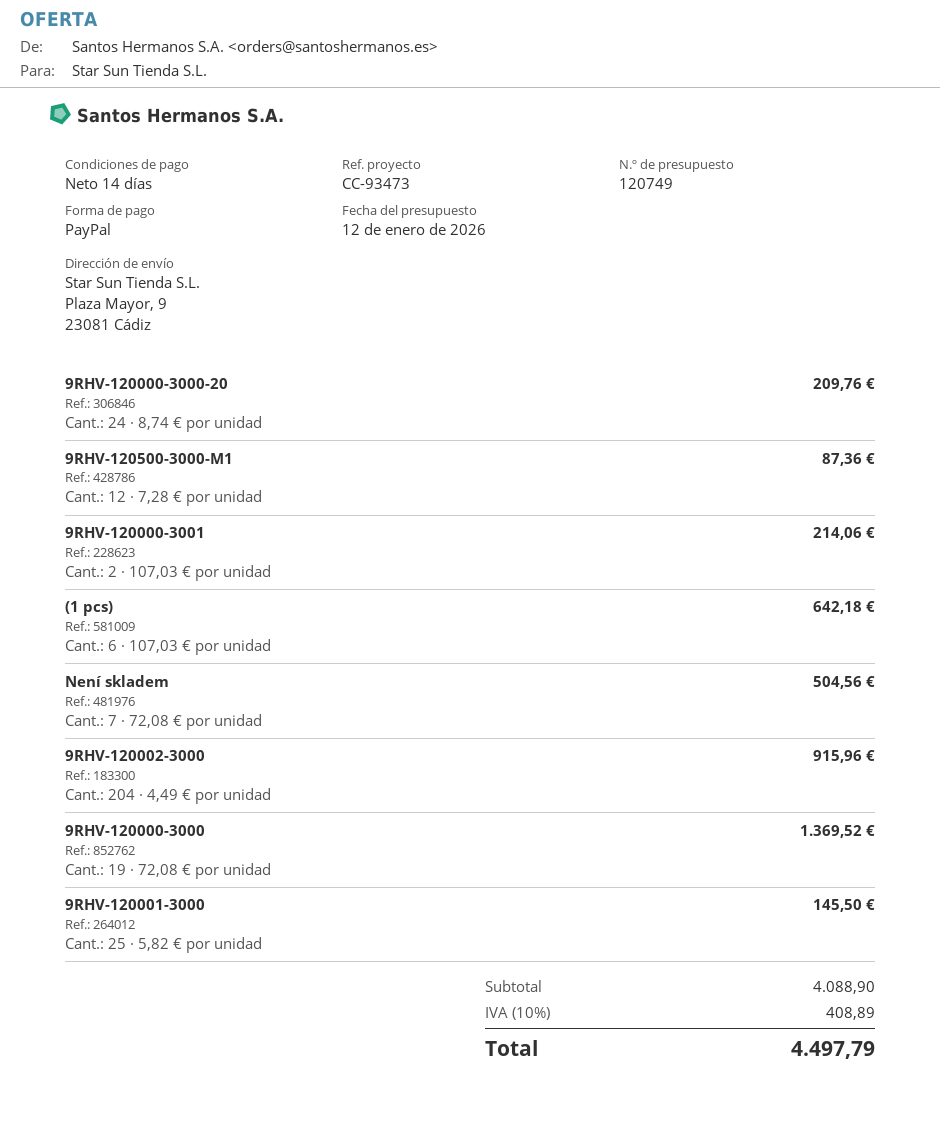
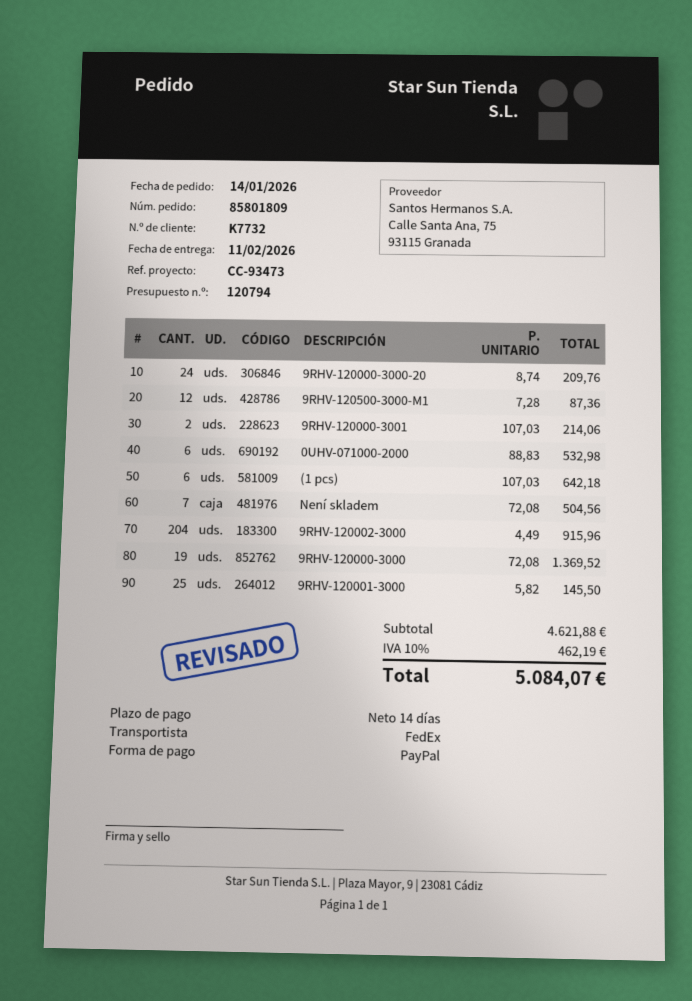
quote number: 120749 -> 120794
0UHV-071000-2000: none -> 6 x 88.83 = 532.98
subtotal: 4088.90 -> 4621.88
tax: 10% = 408.89 -> 10% = 462.19
total: 4497.79 -> 5084.07

